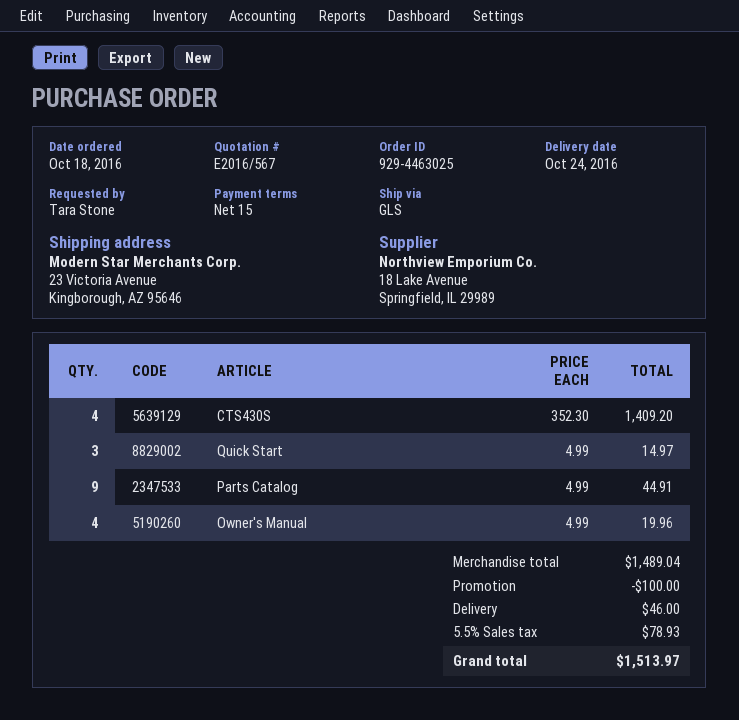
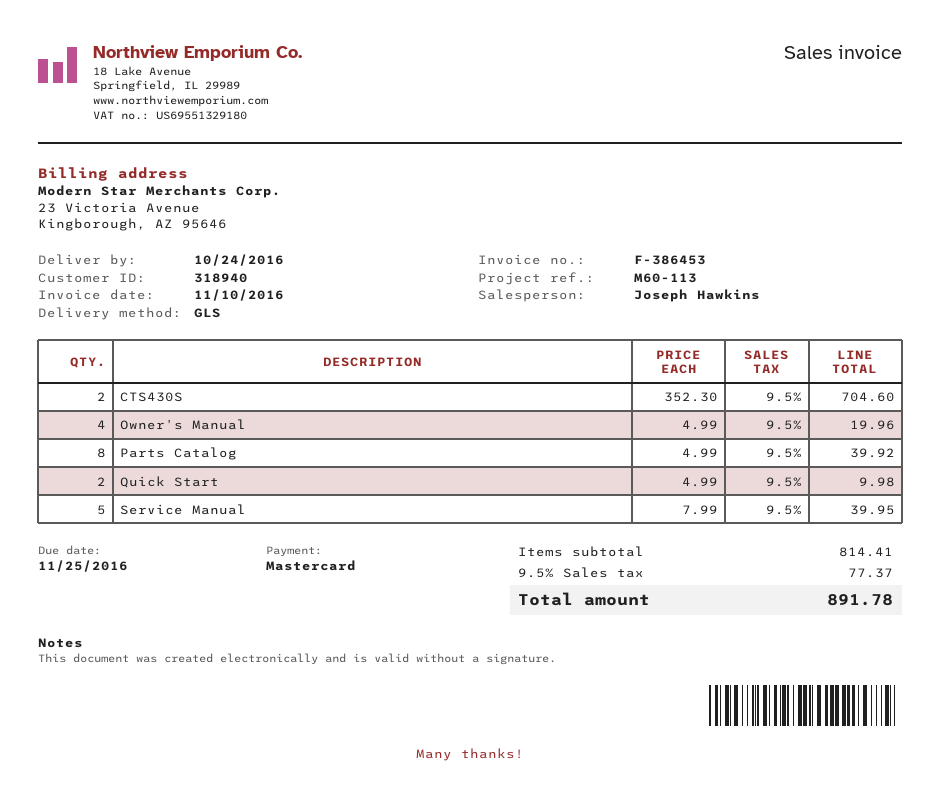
CTS430S: 4 x 352.30 = 1409.20 -> 2 x 352.30 = 704.60
Quick Start: 3 x 4.99 = 14.97 -> 2 x 4.99 = 9.98
Parts Catalog: 9 x 4.99 = 44.91 -> 8 x 4.99 = 39.92
Service Manual: none -> 5 x 7.99 = 39.95
subtotal: 1489.04 -> 814.41
discount: 100.00 -> none
shipping: 46.00 -> none
tax: 5.5% = 78.93 -> 9.5% = 77.37
total: 1513.97 -> 891.78

